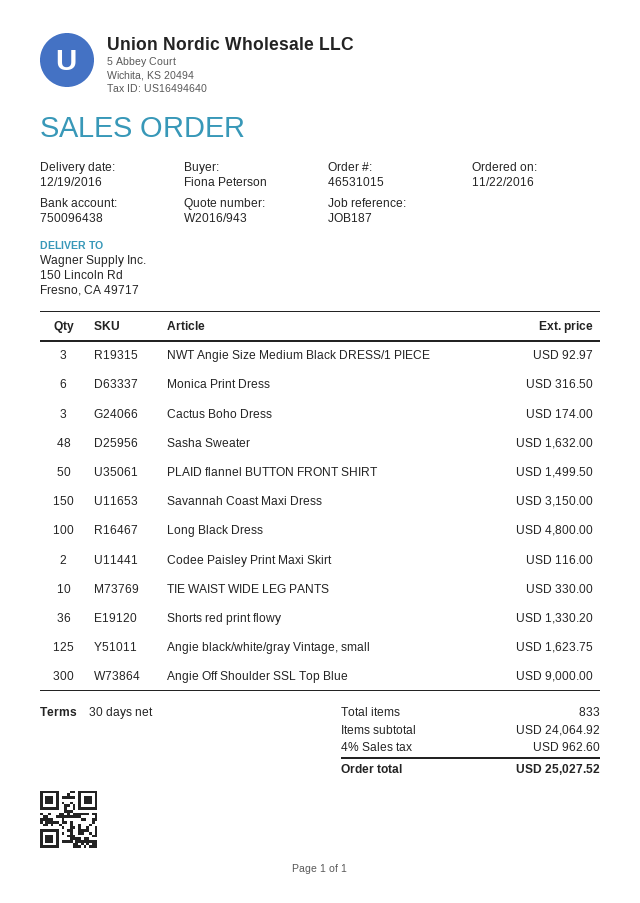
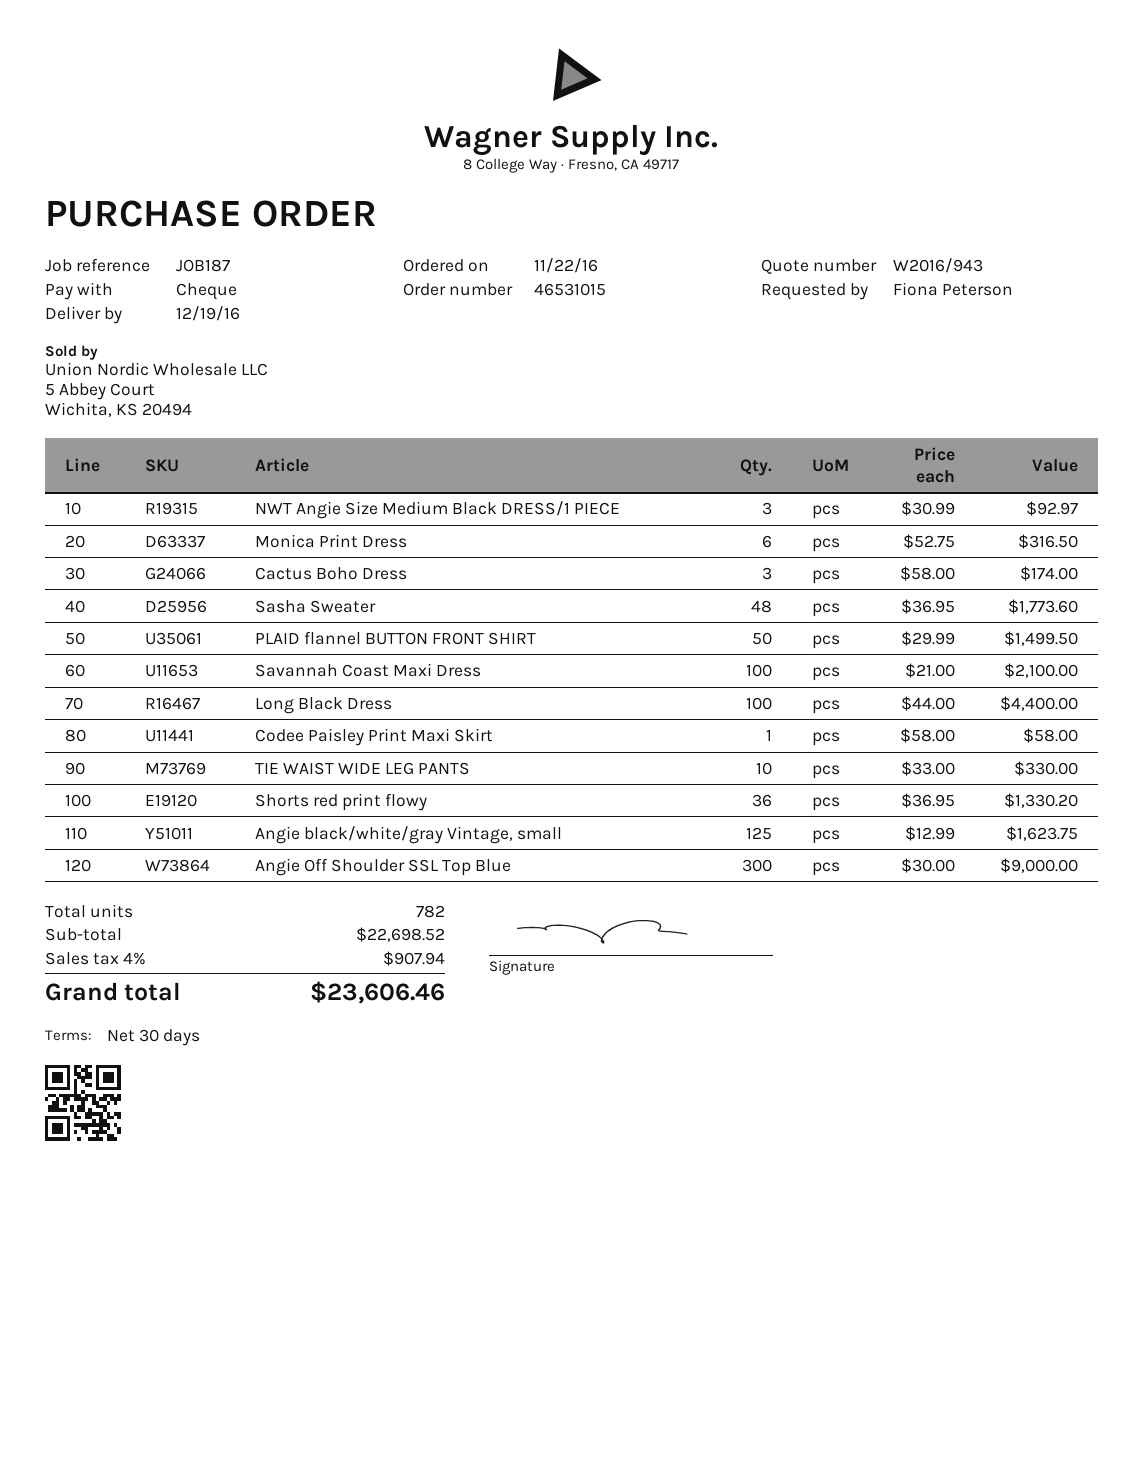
Sasha Sweater: 48 for 1632.00 -> 48 for 1773.60
Savannah Coast Maxi Dress: 150 for 3150.00 -> 100 for 2100.00
Long Black Dress: 100 for 4800.00 -> 100 for 4400.00
Codee Paisley Print Maxi Skirt: 2 for 116.00 -> 1 for 58.00
total quantity: 833 -> 782
subtotal: 24064.92 -> 22698.52
tax: 4% = 962.60 -> 4% = 907.94
total: 25027.52 -> 23606.46

